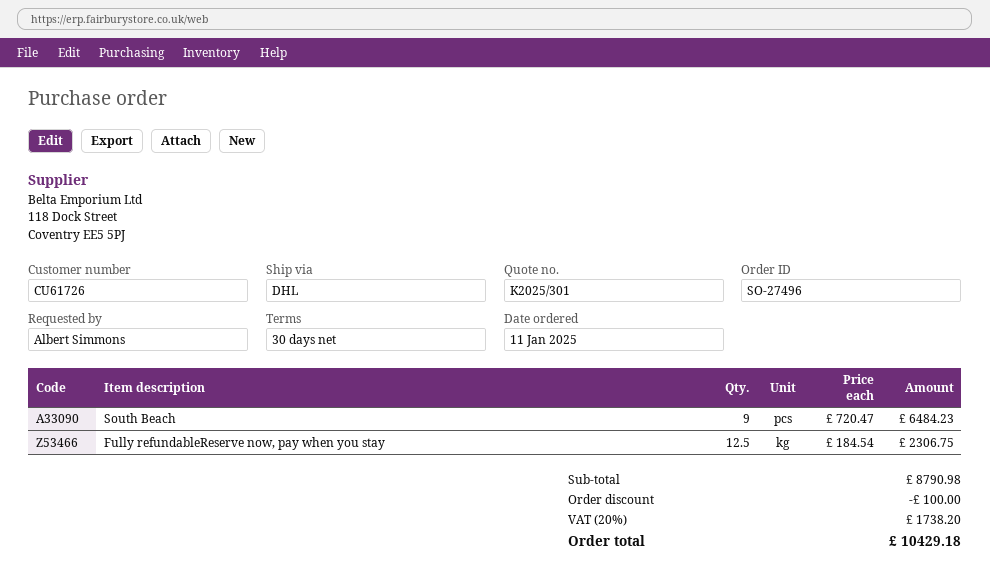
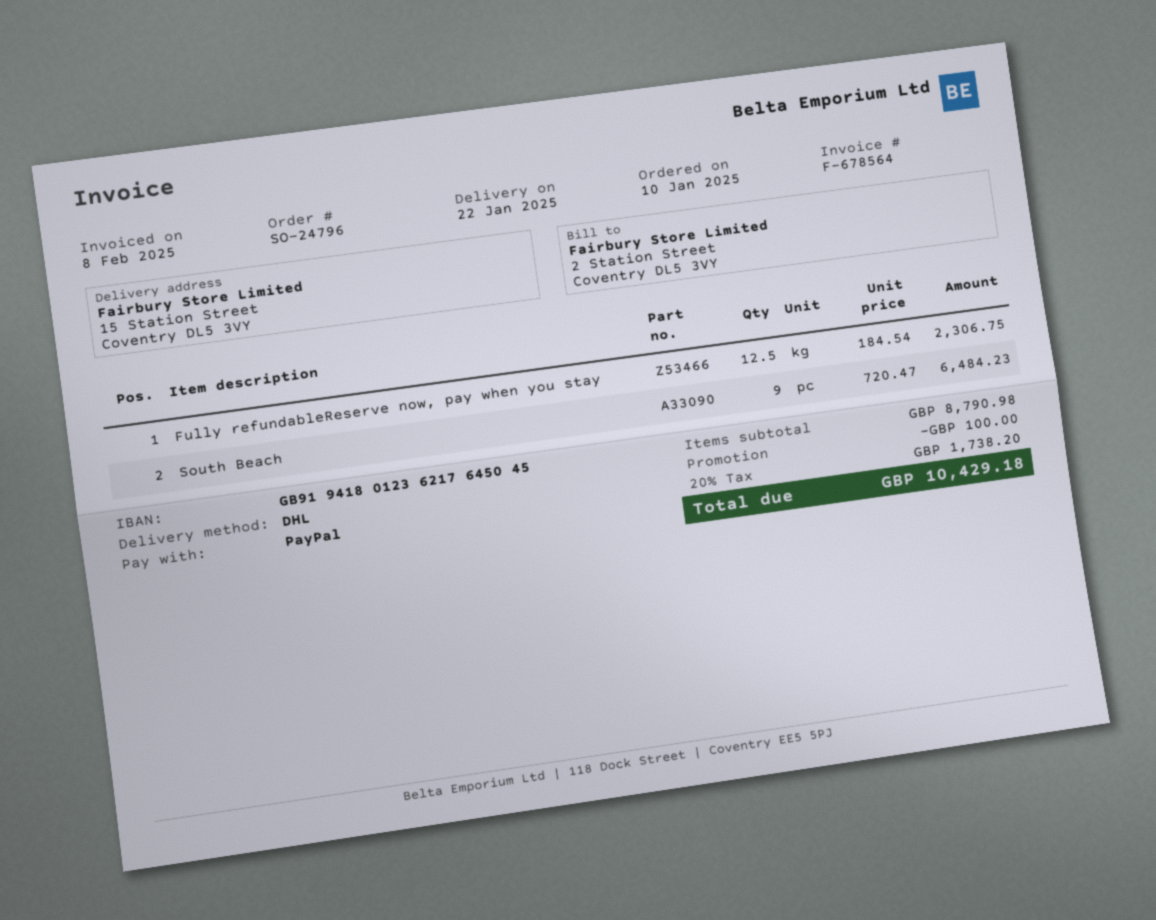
order number: SO-27496 -> SO-24796
order date: 2025-01-11 -> 2025-01-10

